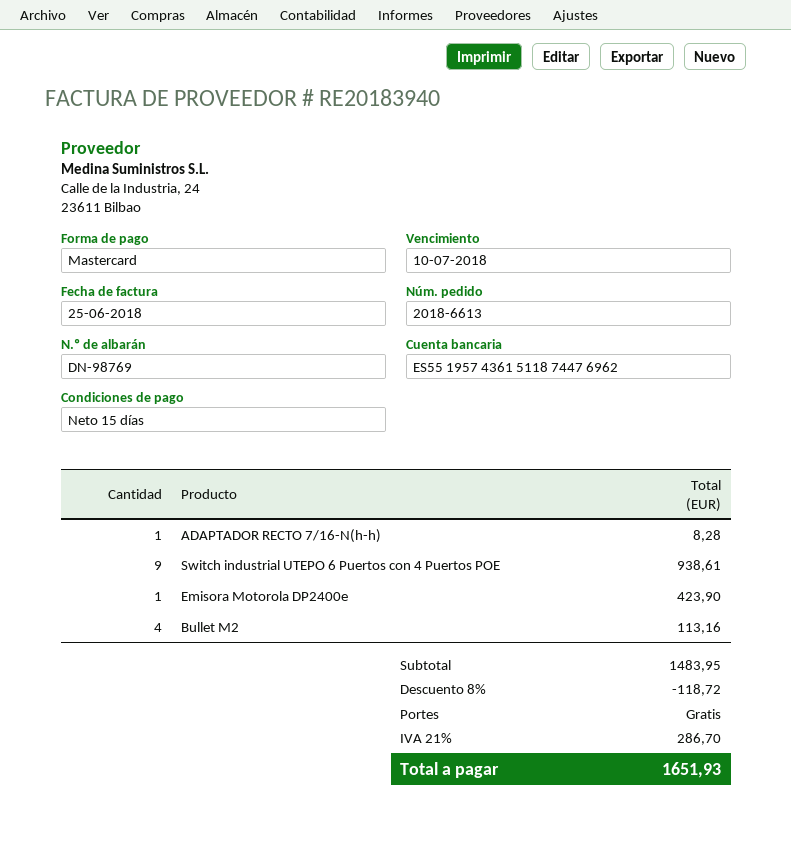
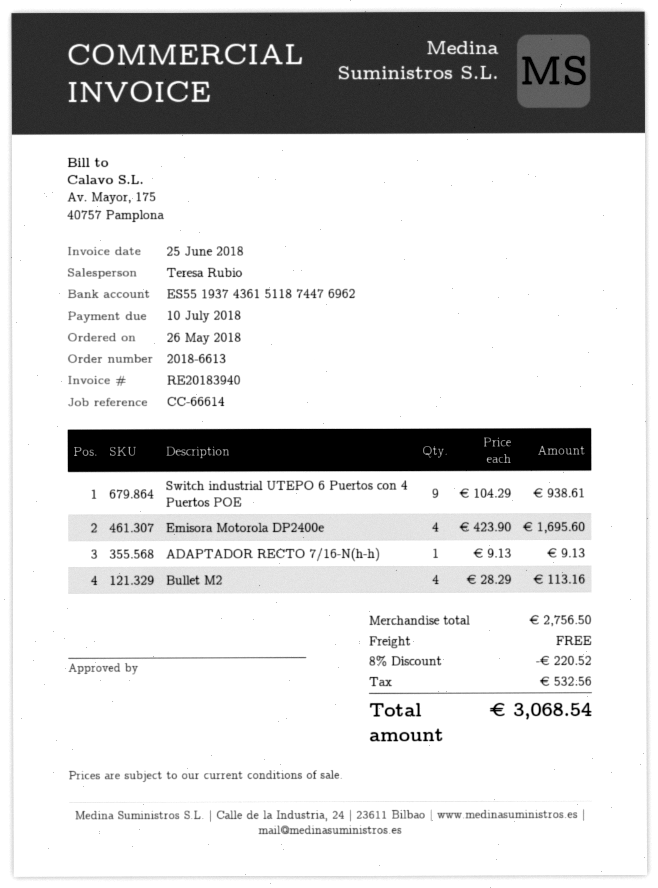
bank account: ES5519574361511874476962 -> ES5519374361511874476962
ADAPTADOR RECTO 7/16-N(h-h): 1 for 8.28 -> 1 for 9.13
Emisora Motorola DP2400e: 1 for 423.90 -> 4 for 1695.60
subtotal: 1483.95 -> 2756.50
discount: 8% = 118.72 -> 8% = 220.52
tax: 286.70 -> 532.56
total: 1651.93 -> 3068.54

